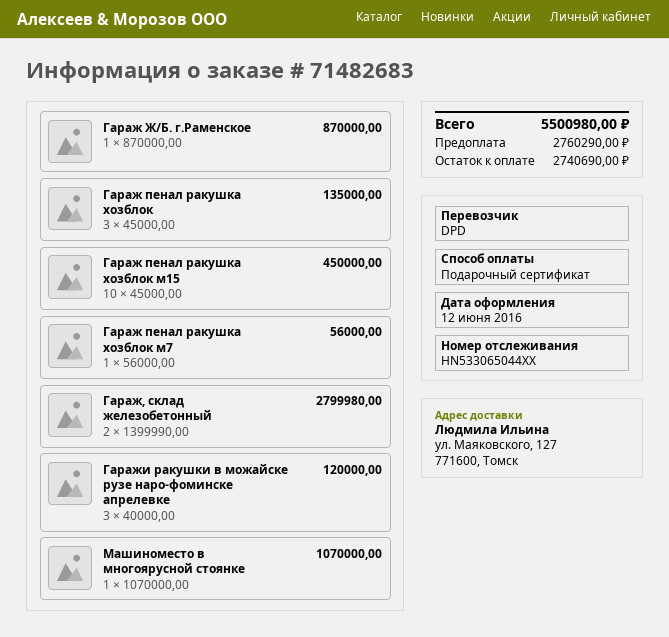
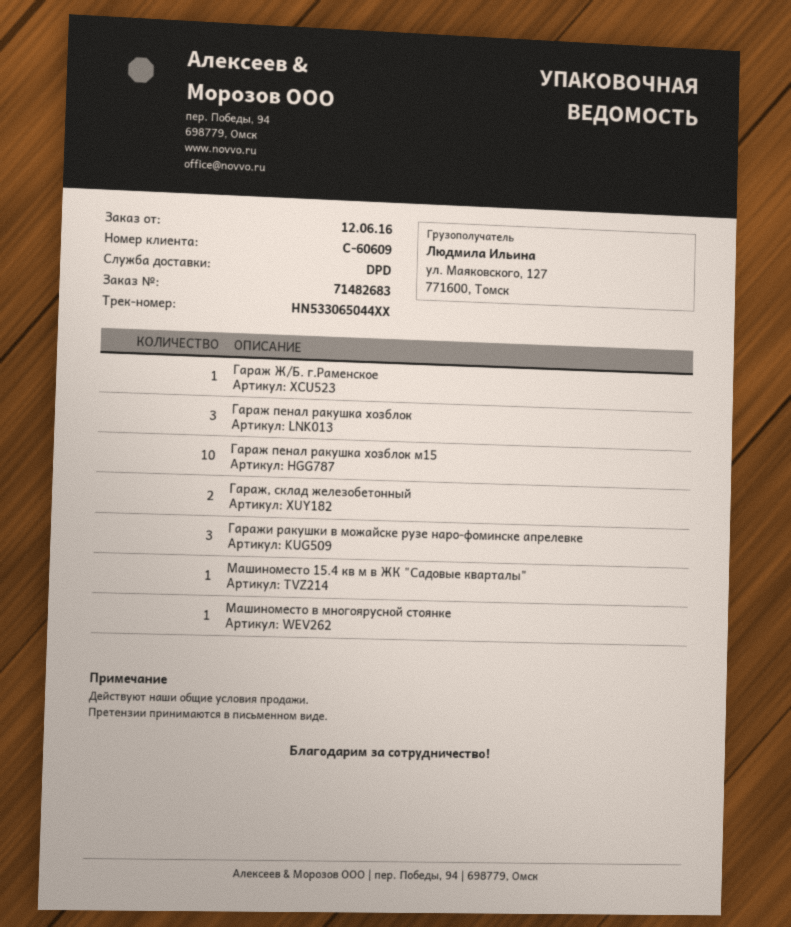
Гараж пенал ракушка хозблок м7: 1 -> none
Машиноместо 15.4 кв м в ЖК "Садовые кварталы": none -> 1

